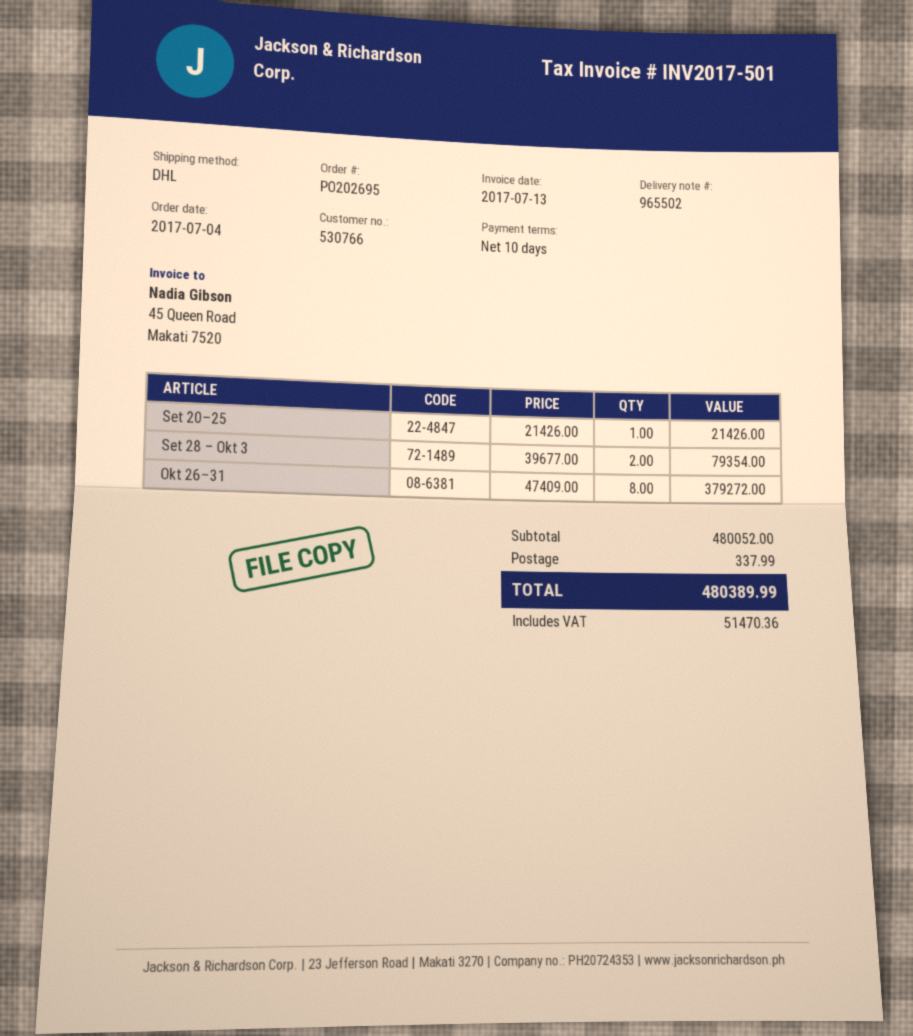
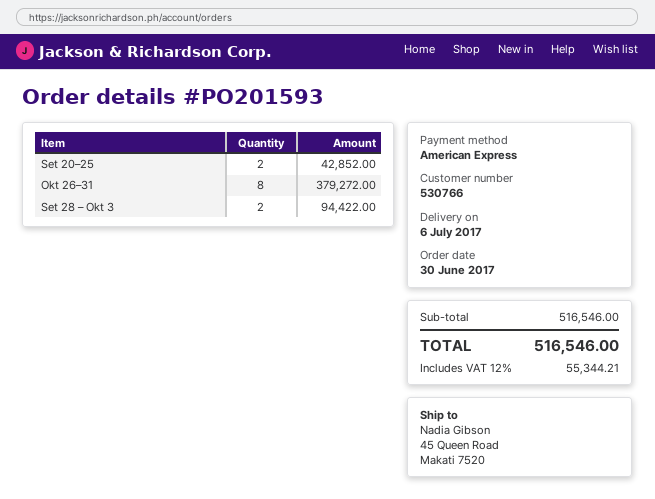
order number: PO202695 -> PO201593
order date: 2017-07-04 -> 2017-06-30
Set 20–25: 1 for 21426.00 -> 2 for 42852.00
Set 28 – Okt 3: 2 for 79354.00 -> 2 for 94422.00
subtotal: 480052.00 -> 516546.00
shipping: 337.99 -> none
tax: 51470.36 -> 55344.21
total: 480389.99 -> 516546.00

